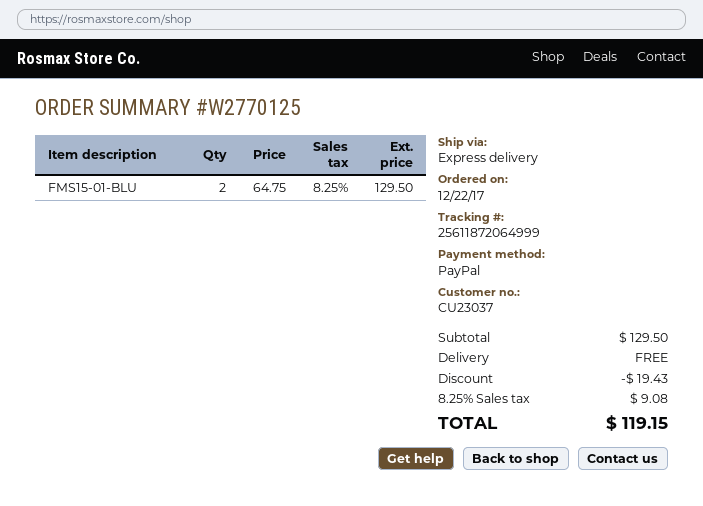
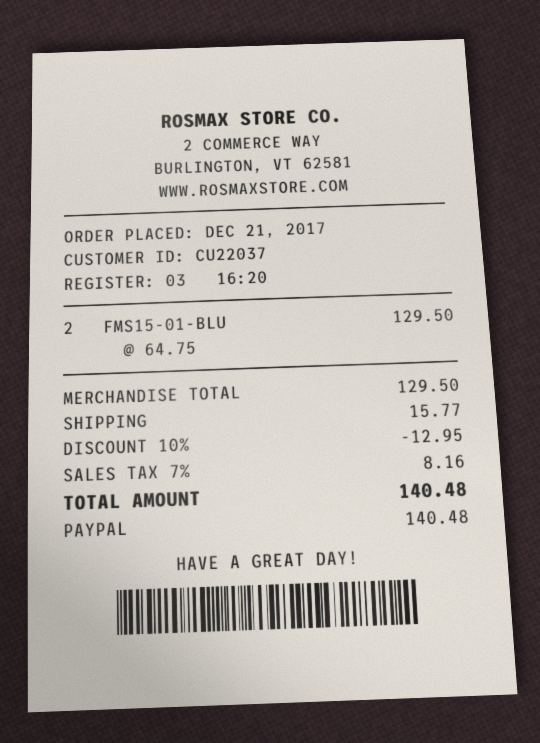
order date: 2017-12-22 -> 2017-12-21
customer number: CU23037 -> CU22037
discount: 19.43 -> 12.95
shipping: 0.00 -> 15.77
tax: 8.25% = 9.08 -> 7% = 8.16
total: 119.15 -> 140.48

